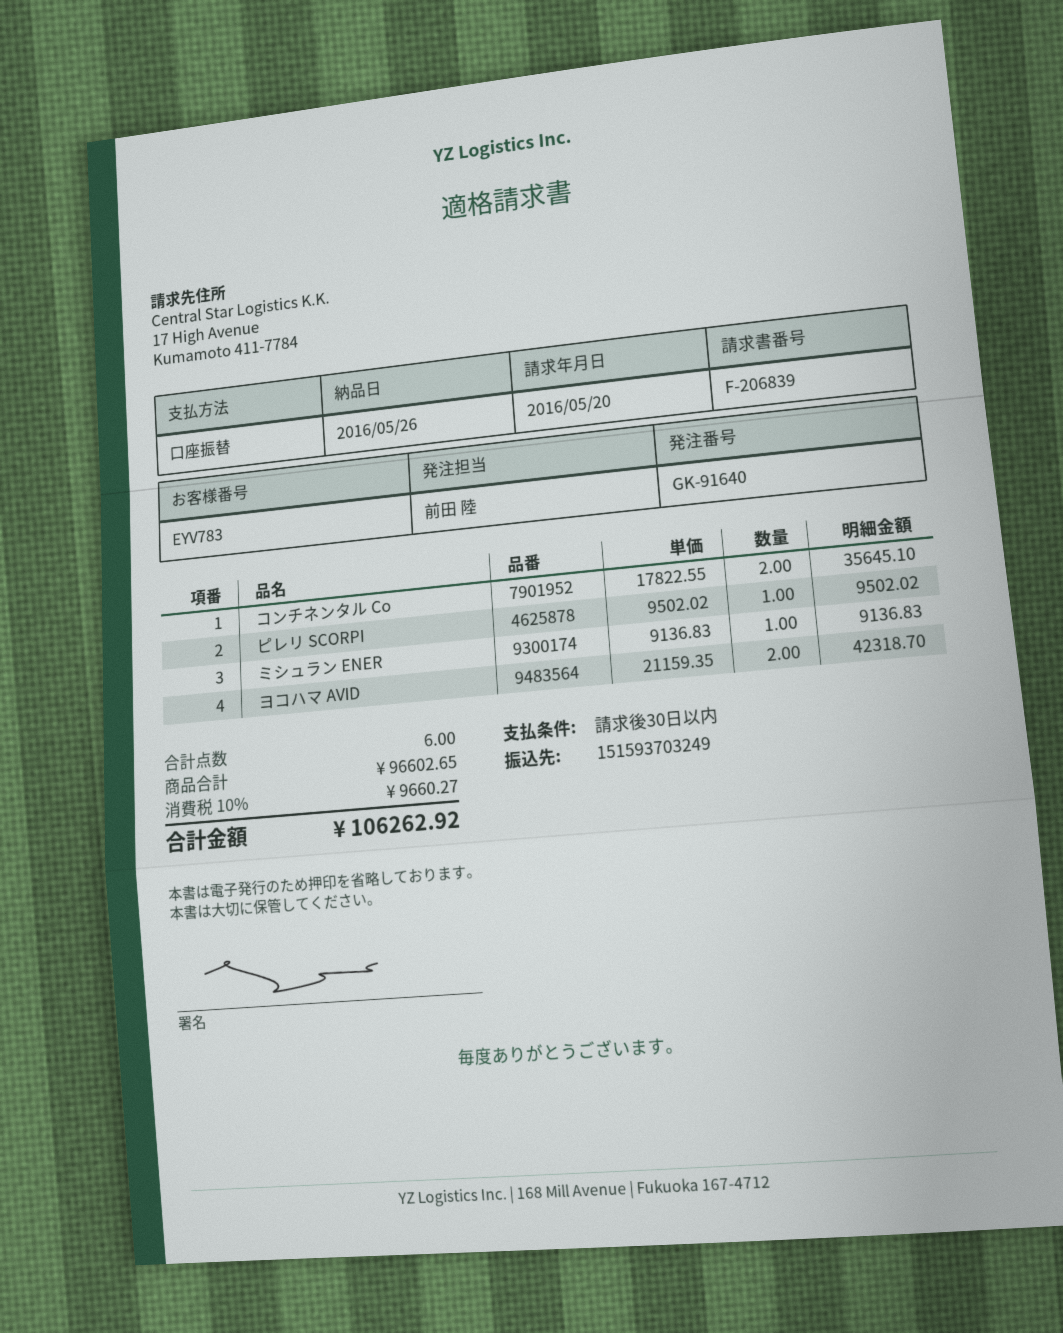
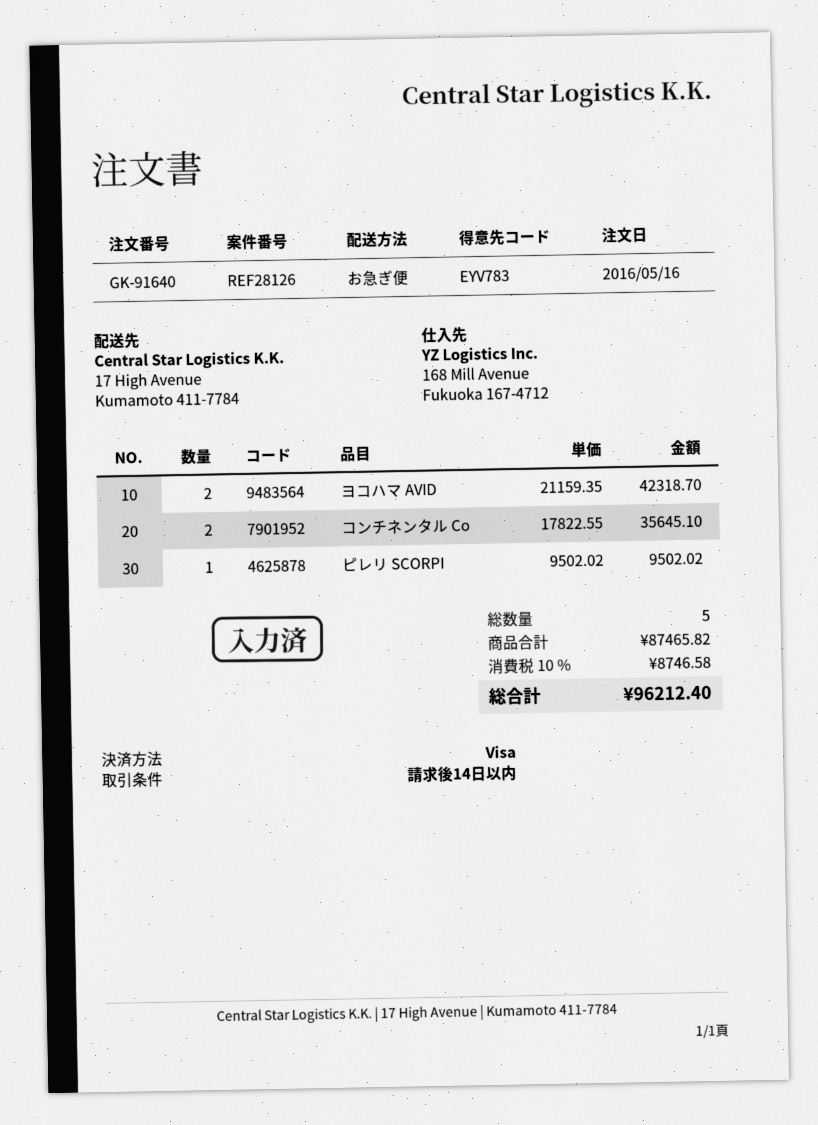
payment terms: 30 days -> 14 days
payment method: direct debit -> Visa
ミシュラン ENER: 1 x 9136.83 = 9136.83 -> none
total quantity: 6 -> 5
subtotal: 96602.65 -> 87465.82
tax: 10% = 9660.27 -> 10% = 8746.58
total: 106262.92 -> 96212.40

